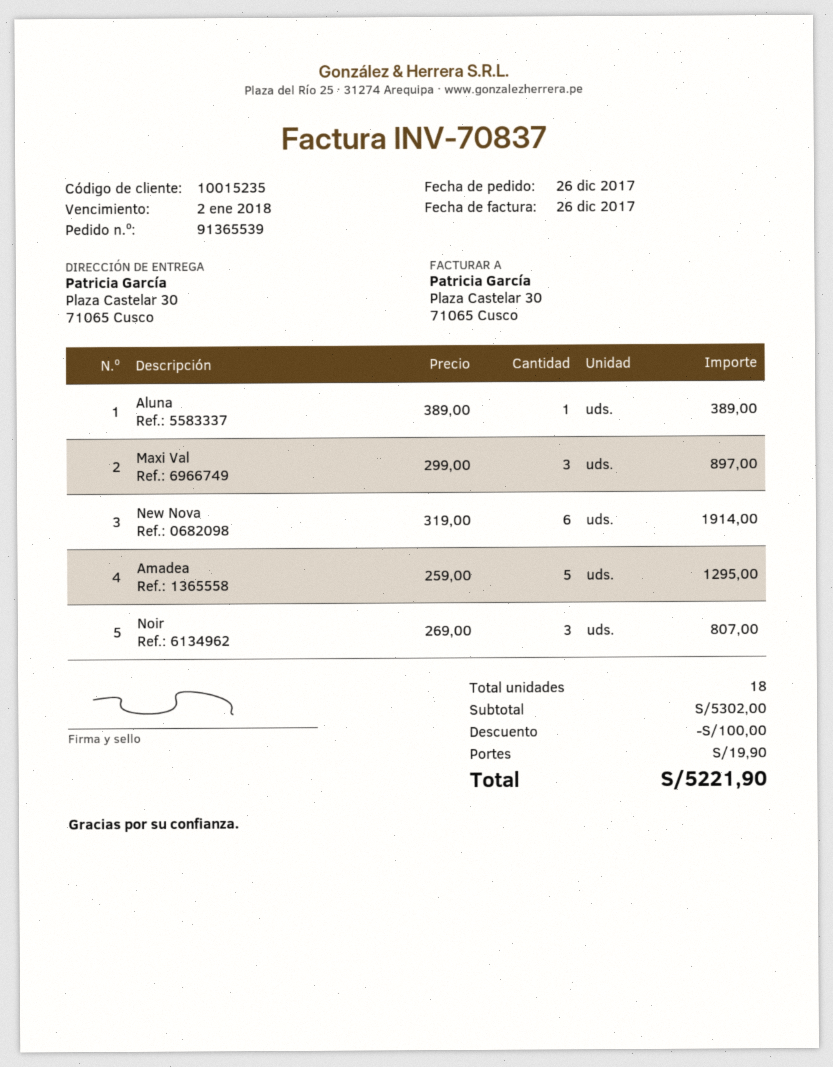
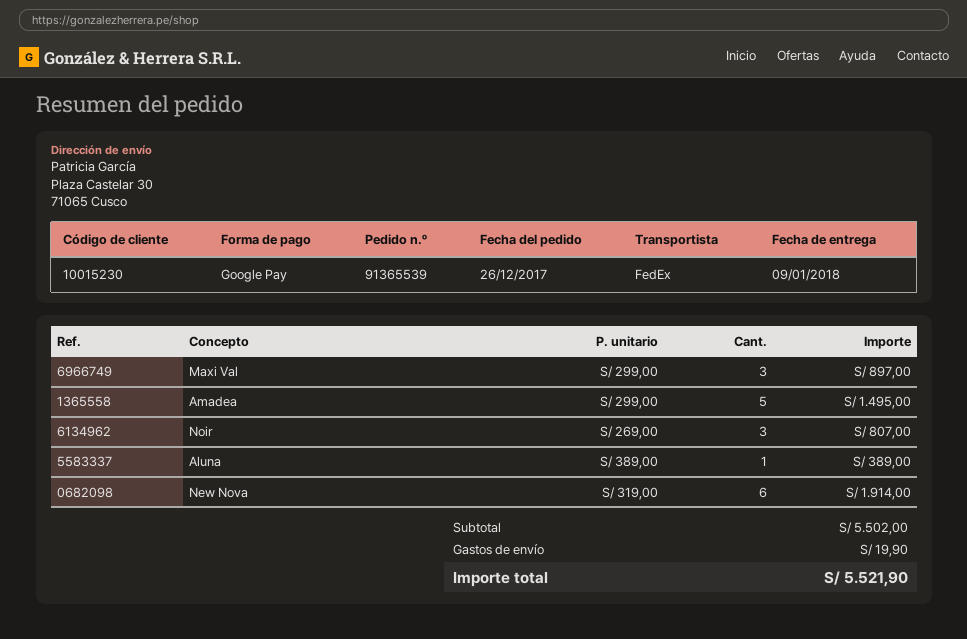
customer number: 10015235 -> 10015230
Amadea: 5 x 259.00 = 1295.00 -> 5 x 299.00 = 1495.00
subtotal: 5302.00 -> 5502.00
discount: 100.00 -> none
total: 5221.90 -> 5521.90

